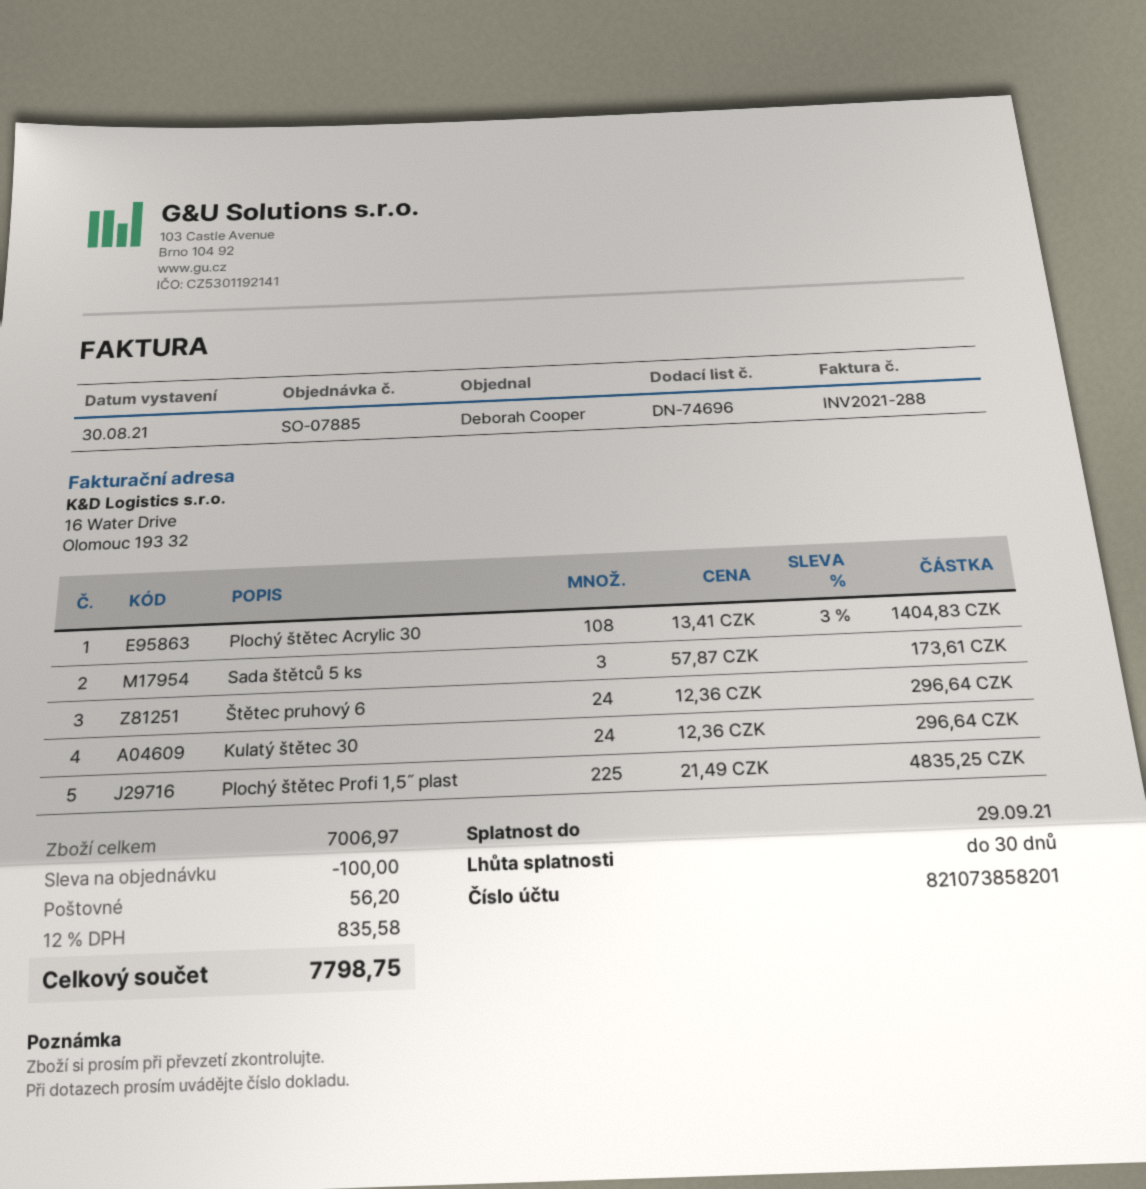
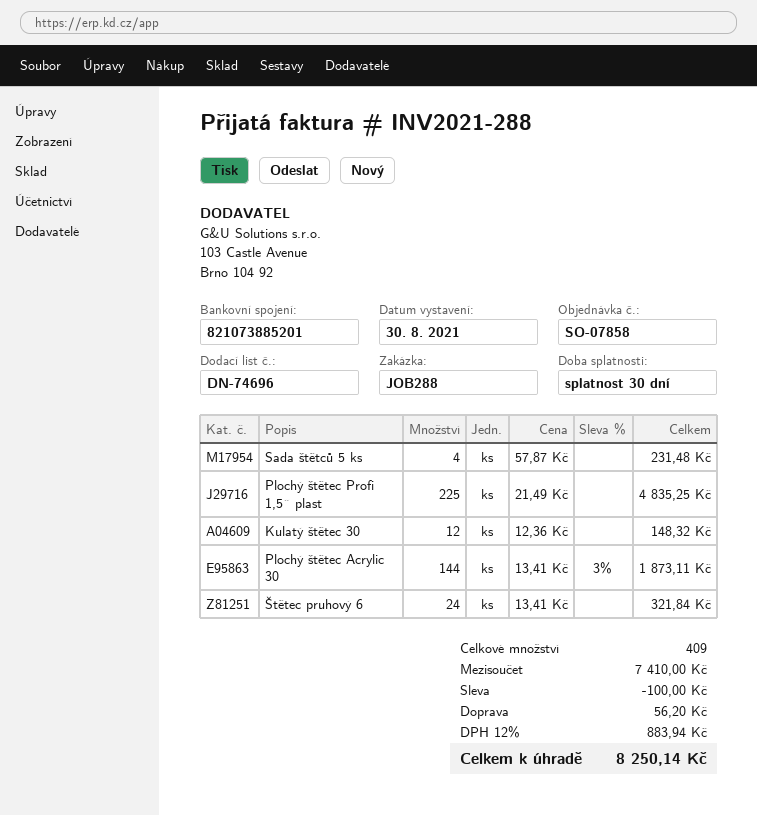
order number: SO-07885 -> SO-07858
bank account: 821073858201 -> 821073885201
Plochý štětec Acrylic 30: 108 x 13.41 - 3% = 1404.83 -> 144 x 13.41 - 3% = 1873.11
Sada štětců 5 ks: 3 x 57.87 = 173.61 -> 4 x 57.87 = 231.48
Štětec pruhový 6: 24 x 12.36 = 296.64 -> 24 x 13.41 = 321.84
Kulatý štětec 30: 24 x 12.36 = 296.64 -> 12 x 12.36 = 148.32
subtotal: 7006.97 -> 7410.00
tax: 12% = 835.58 -> 12% = 883.94
total: 7798.75 -> 8250.14

